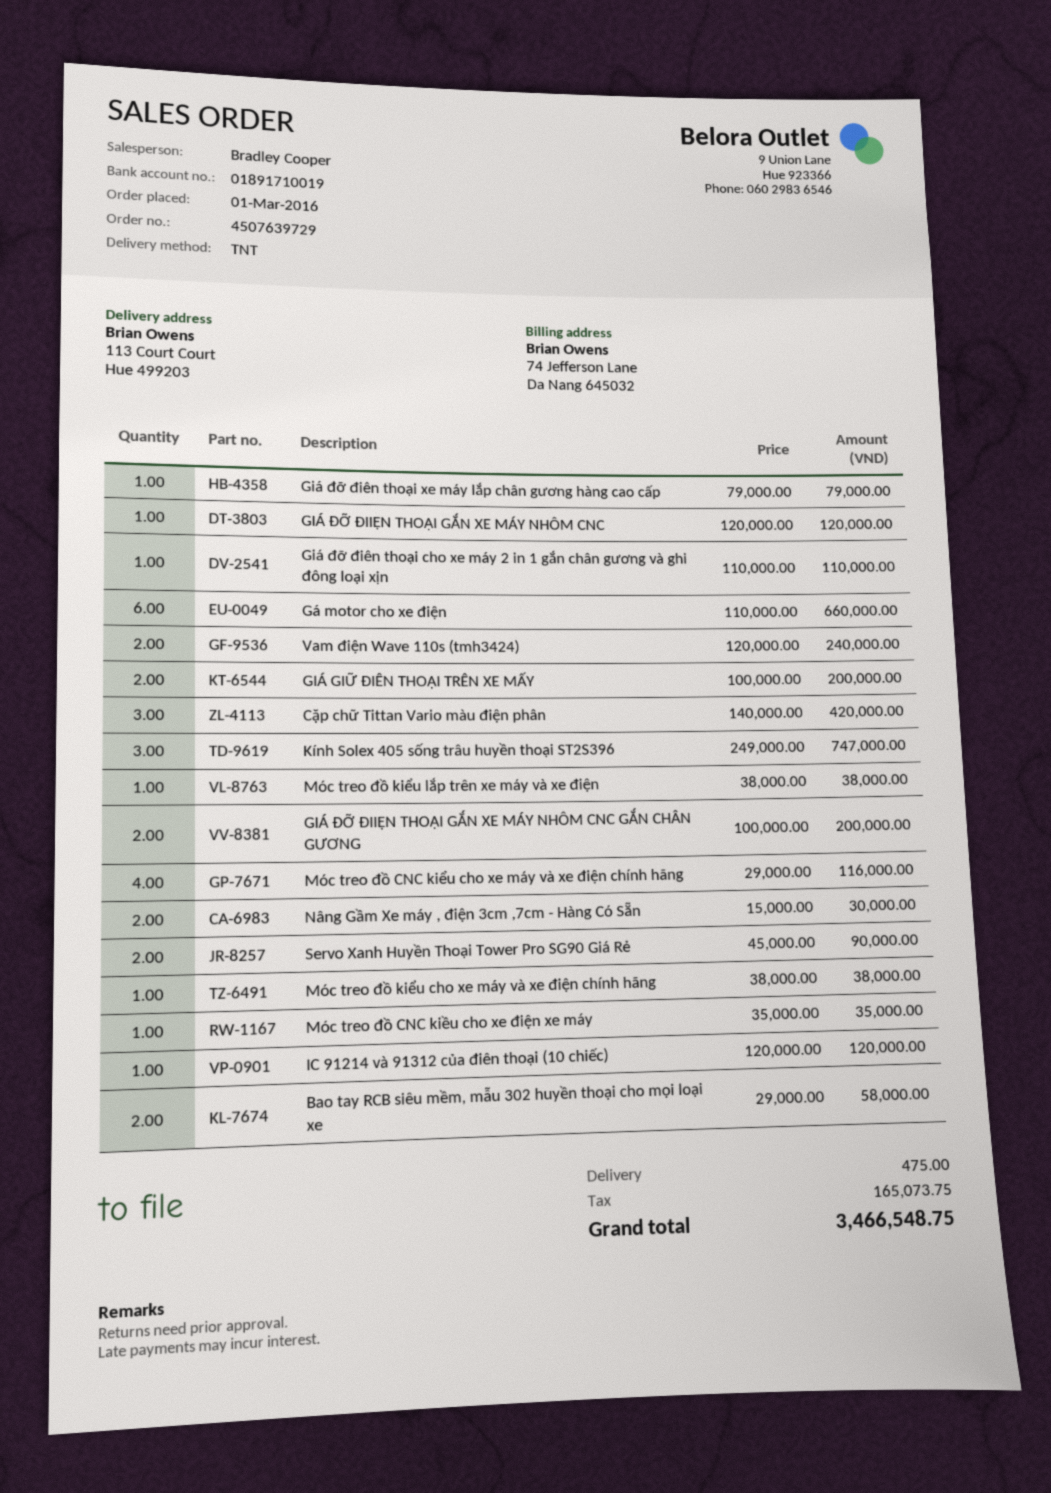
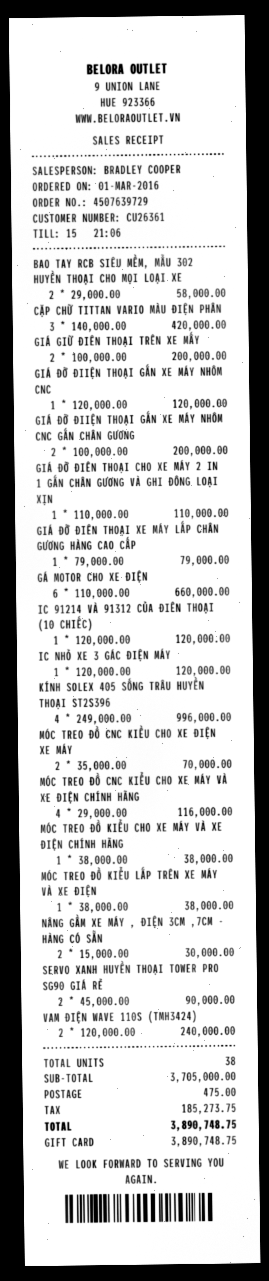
Kính Solex 405 sống trâu huyền thoại ST2S396: 3 x 249000.00 = 747000.00 -> 4 x 249000.00 = 996000.00
Móc treo đồ CNC kiều cho xe điện xe máy: 1 x 35000.00 = 35000.00 -> 2 x 35000.00 = 70000.00
IC NHỎ XE 3 GÁC ĐIỆN MÁY: none -> 1 x 120000.00 = 120000.00
tax: 165073.75 -> 185273.75
total: 3466548.75 -> 3890748.75

